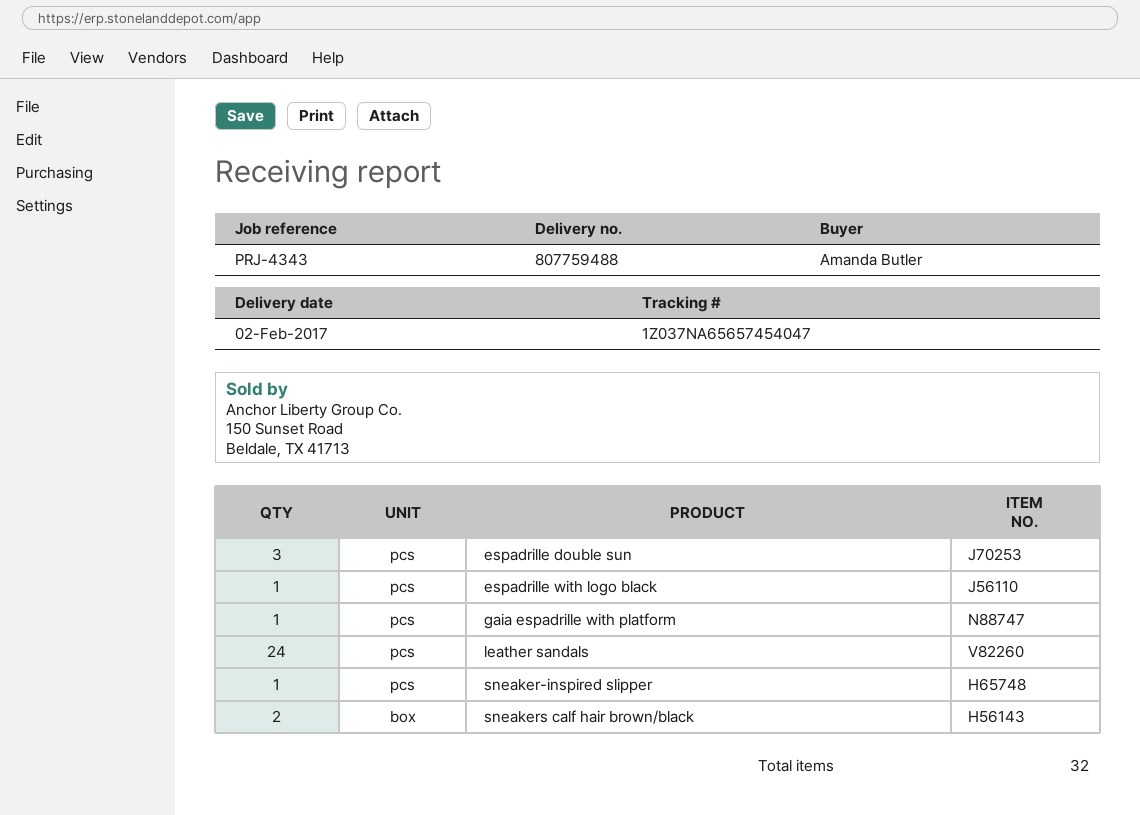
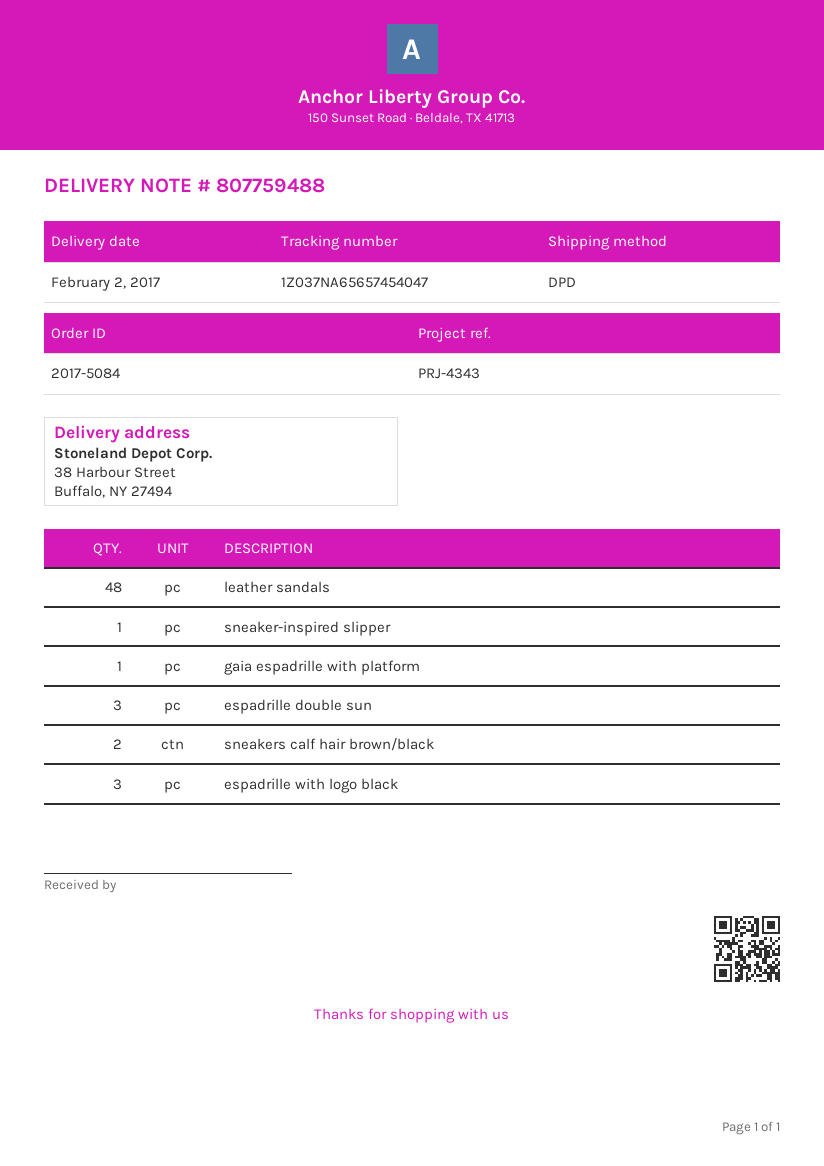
espadrille with logo black: 1 -> 3
leather sandals: 24 -> 48

